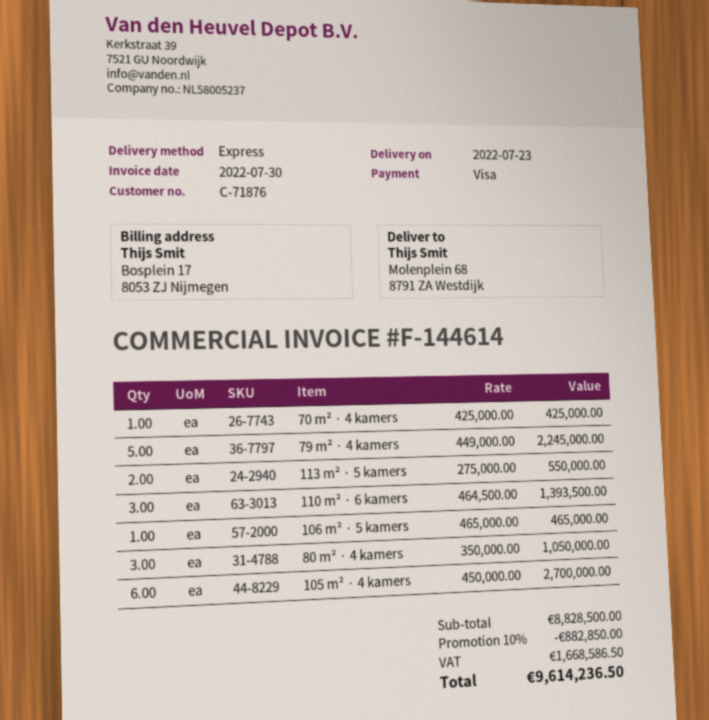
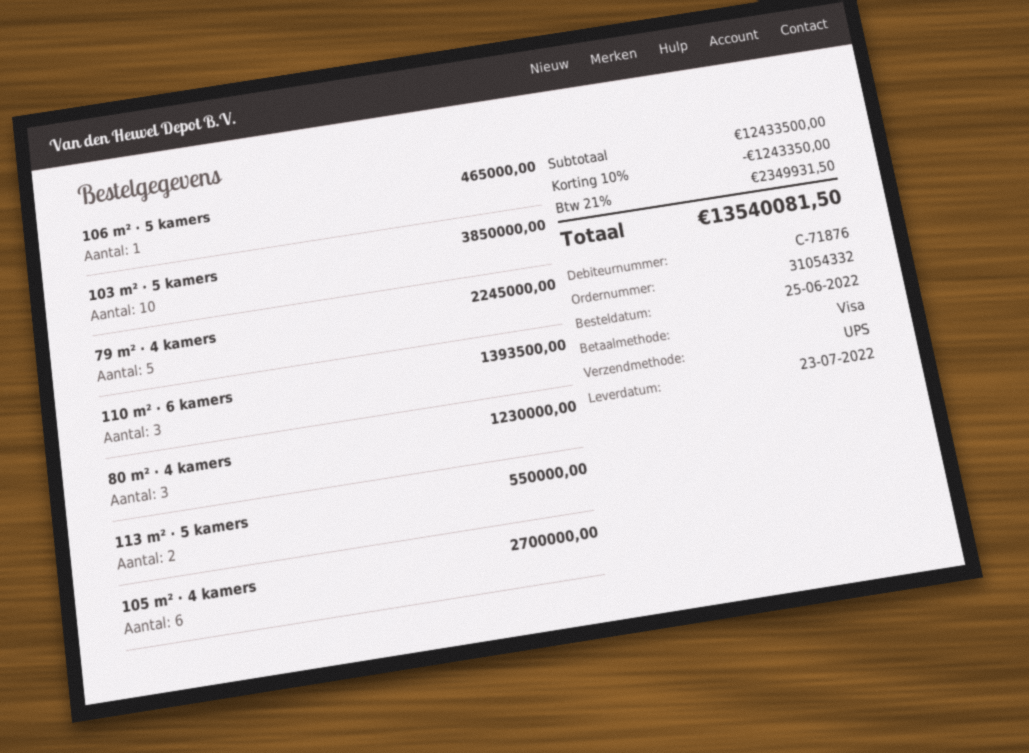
shipping method: express -> UPS
70 m² · 4 kamers: 1 for 425000.00 -> none
80 m² · 4 kamers: 3 for 1050000.00 -> 3 for 1230000.00
103 m² · 5 kamers: none -> 10 for 3850000.00
subtotal: 8828500.00 -> 12433500.00
discount: 10% = 882850.00 -> 10% = 1243350.00
tax: 1668586.50 -> 2349931.50
total: 9614236.50 -> 13540081.50

